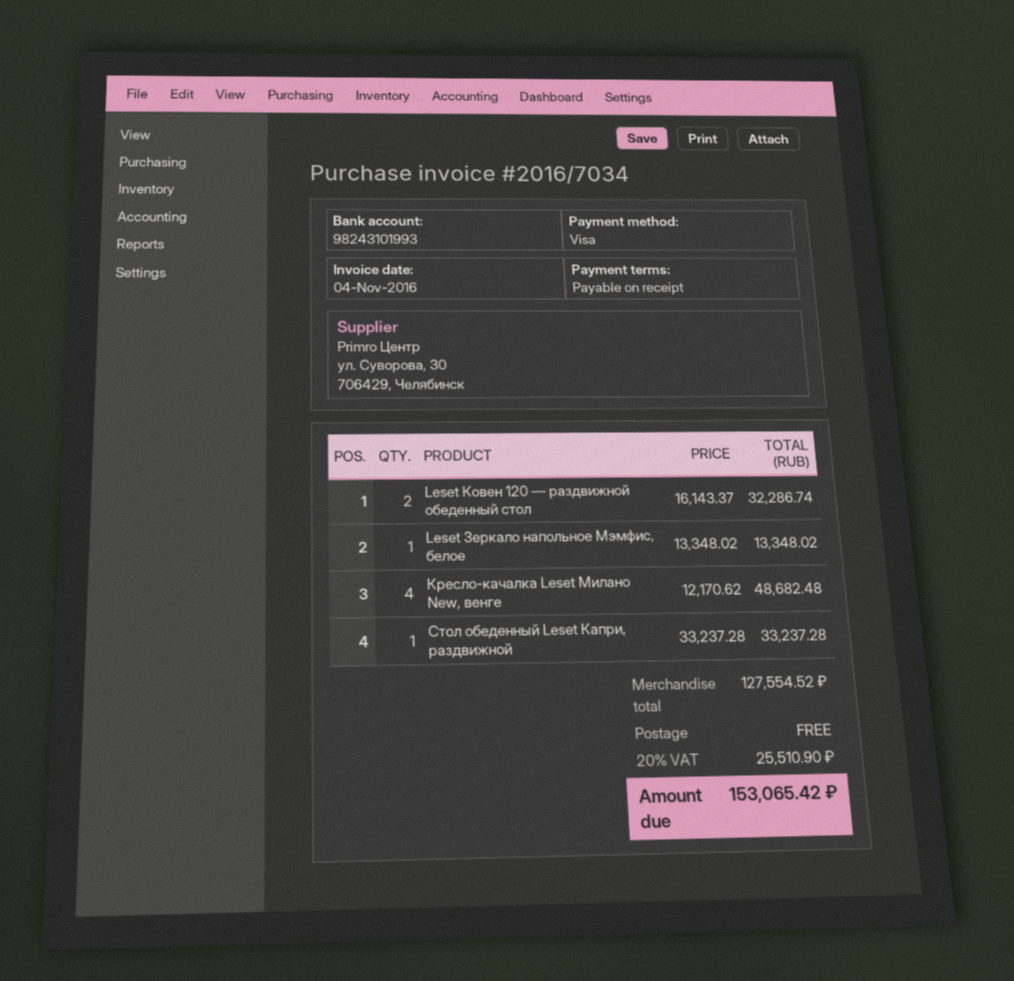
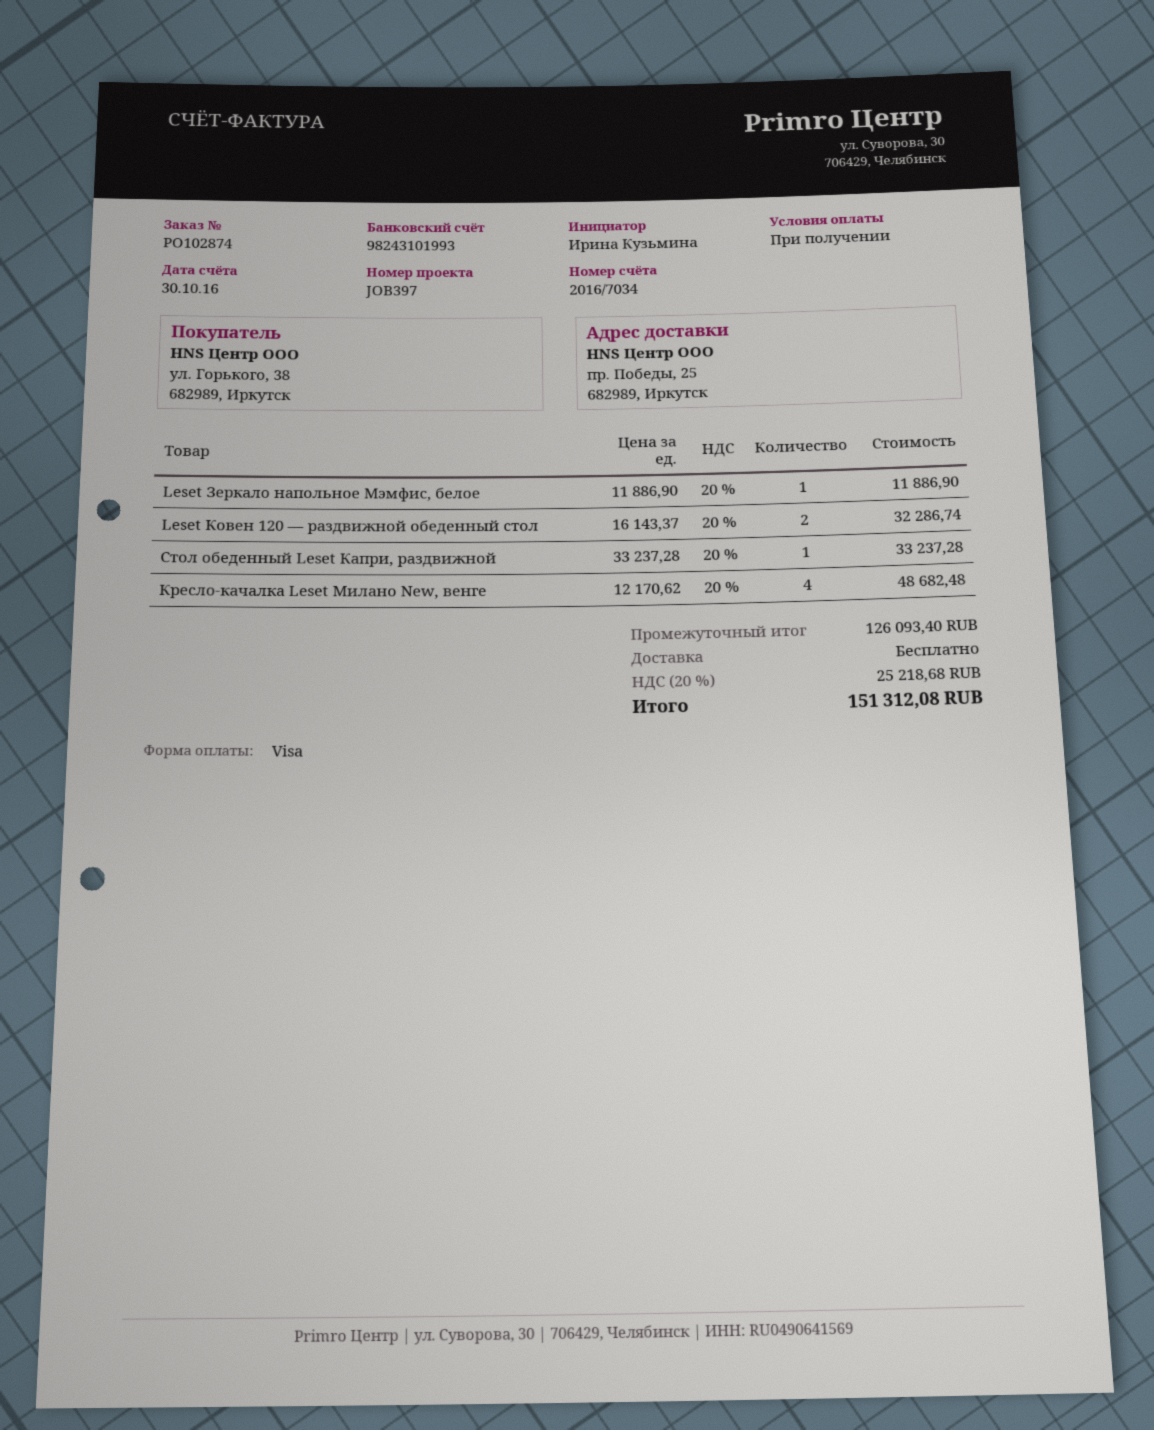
invoice date: 2016-11-04 -> 2016-10-30
Leset Зеркало напольное Мэмфис, белое: 1 x 13348.02 = 13348.02 -> 1 x 11886.90 = 11886.90
subtotal: 127554.52 -> 126093.40
tax: 20% = 25510.90 -> 20% = 25218.68
total: 153065.42 -> 151312.08

